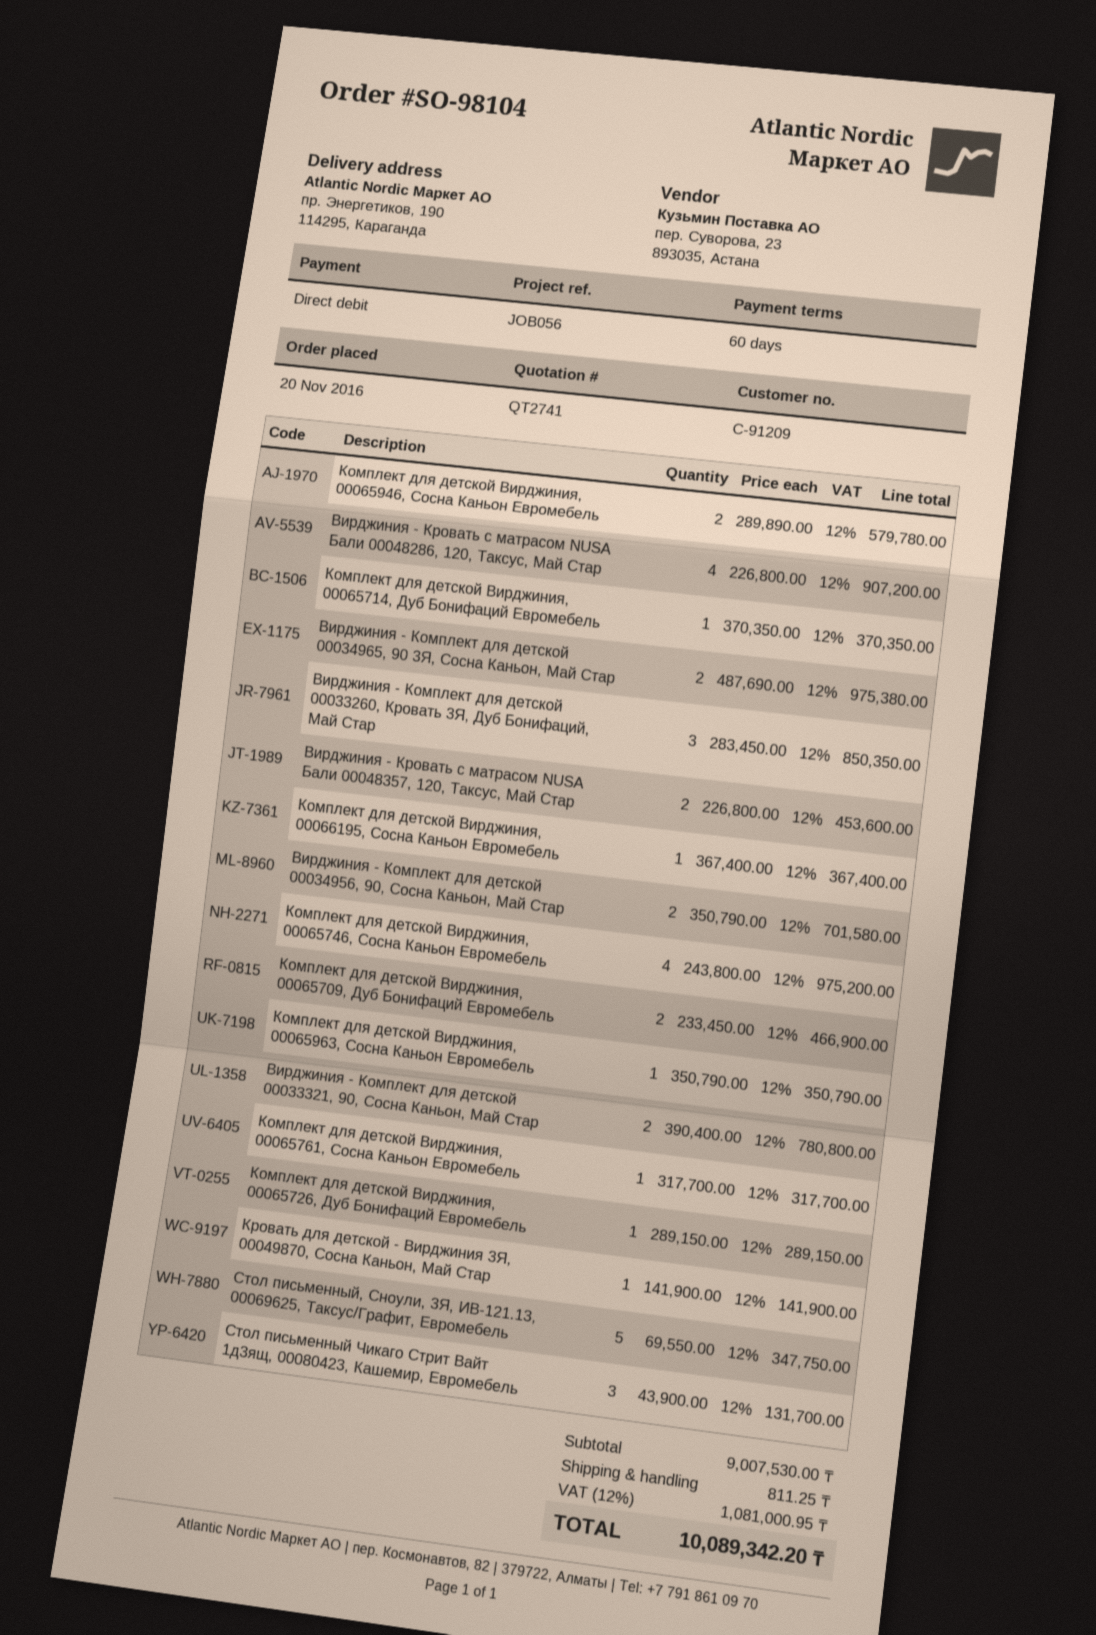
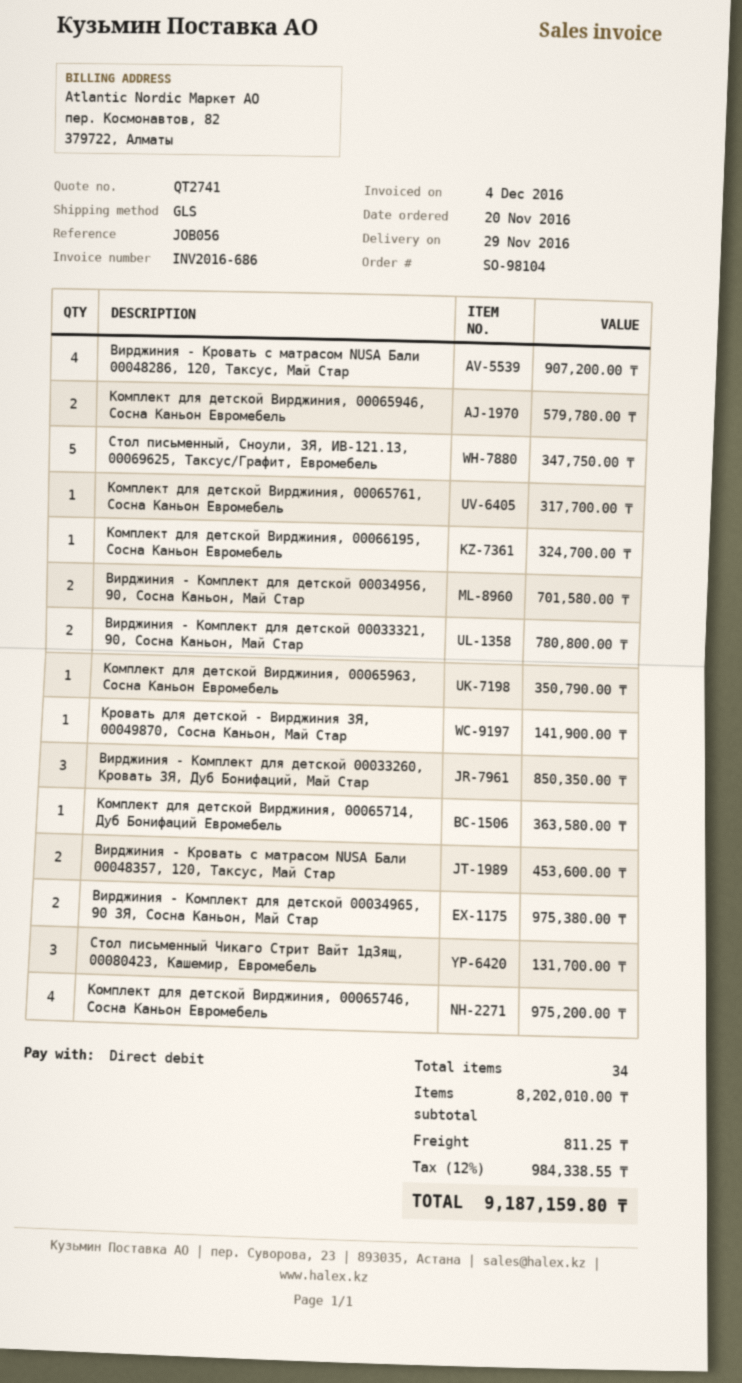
Комплект для детской Вирджиния, 00065714, Дуб Бонифаций Евромебель: 1 for 370350.00 -> 1 for 363580.00
Комплект для детской Вирджиния, 00066195, Сосна Каньон Евромебель: 1 for 367400.00 -> 1 for 324700.00
Комплект для детской Вирджиния, 00065709, Дуб Бонифаций Евромебель: 2 for 466900.00 -> none
Комплект для детской Вирджиния, 00065726, Дуб Бонифаций Евромебель: 1 for 289150.00 -> none
subtotal: 9007530.00 -> 8202010.00
tax: 12% = 1081000.95 -> 12% = 984338.55
total: 10089342.20 -> 9187159.80

